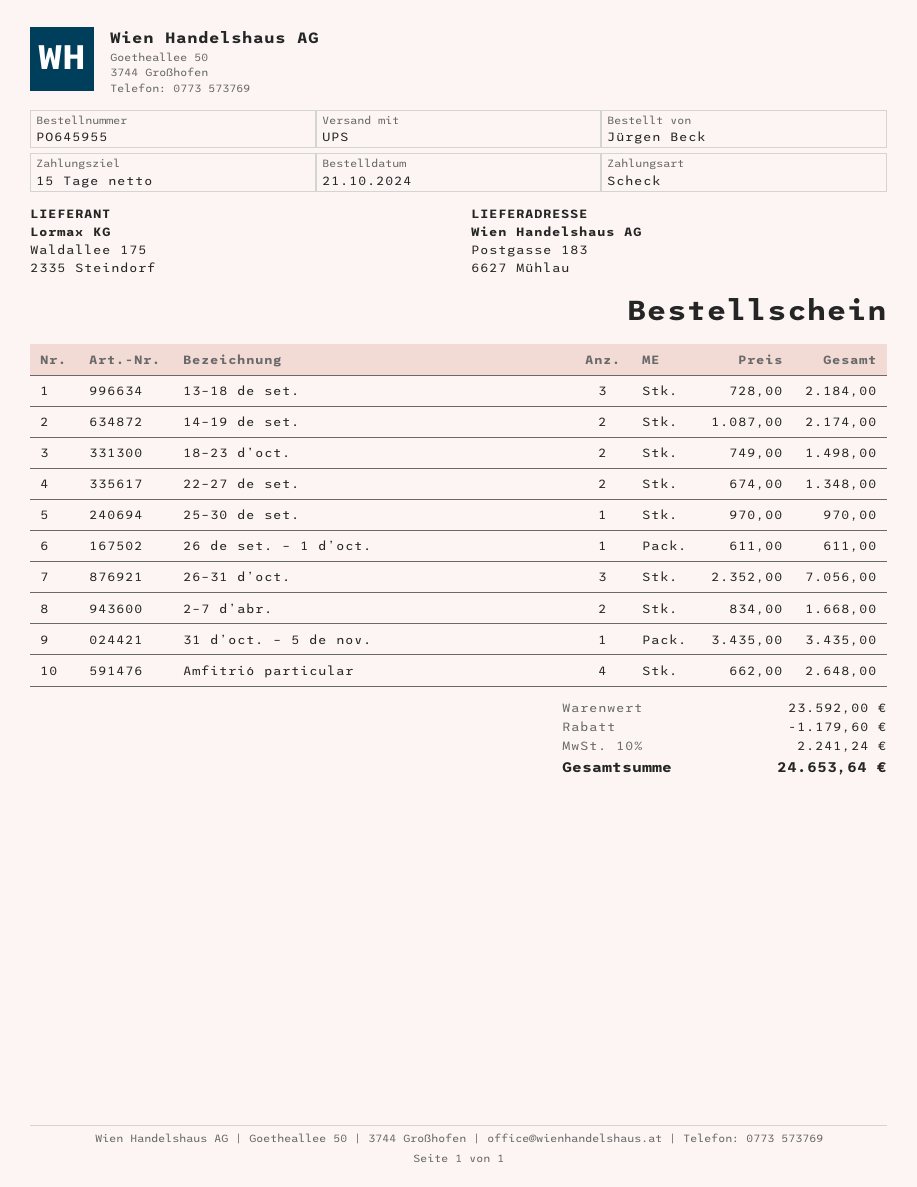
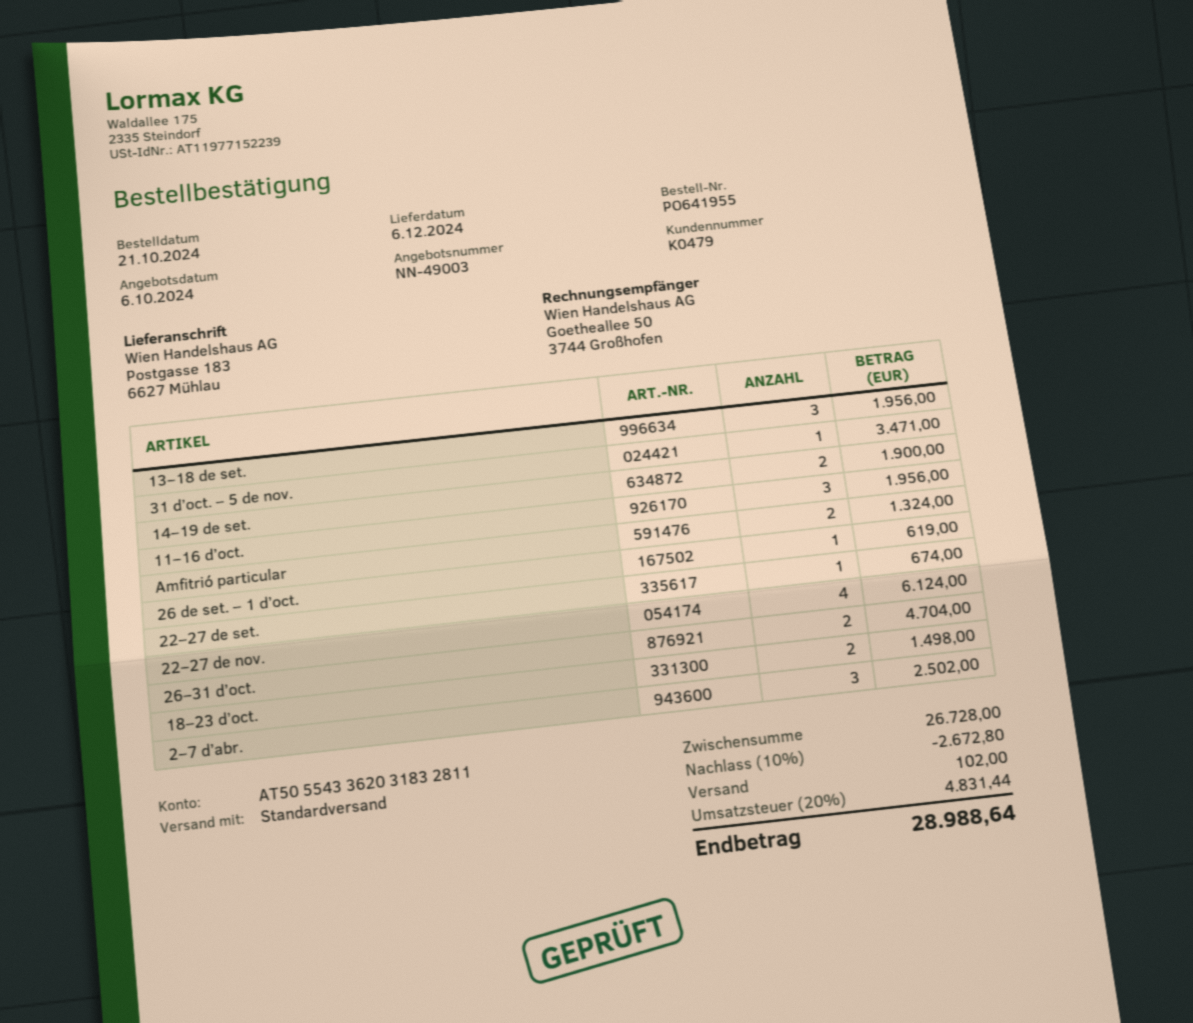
order number: PO645955 -> PO641955
shipping method: UPS -> standard
13–18 de set.: 3 for 2184.00 -> 3 for 1956.00
14–19 de set.: 2 for 2174.00 -> 2 for 1900.00
22–27 de set.: 2 for 1348.00 -> 1 for 674.00
25–30 de set.: 1 for 970.00 -> none
26 de set. – 1 d’oct.: 1 for 611.00 -> 1 for 619.00
26–31 d’oct.: 3 for 7056.00 -> 2 for 4704.00
2–7 d’abr.: 2 for 1668.00 -> 3 for 2502.00
31 d’oct. – 5 de nov.: 1 for 3435.00 -> 1 for 3471.00
Amfitrió particular: 4 for 2648.00 -> 2 for 1324.00
11–16 d’oct.: none -> 3 for 1956.00
22–27 de nov.: none -> 4 for 6124.00
subtotal: 23592.00 -> 26728.00
discount: 1179.60 -> 2672.80
shipping: none -> 102.00
tax: 10% = 2241.24 -> 20% = 4831.44
total: 24653.64 -> 28988.64

